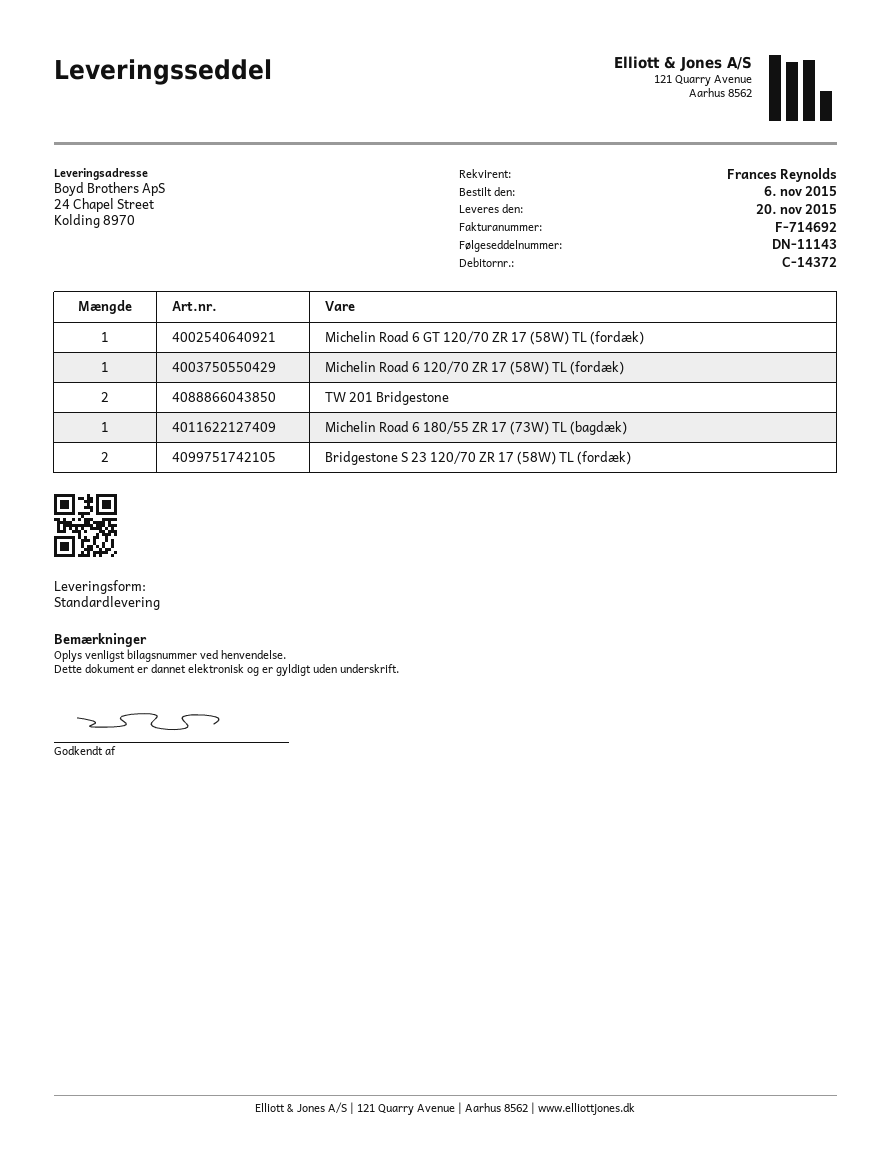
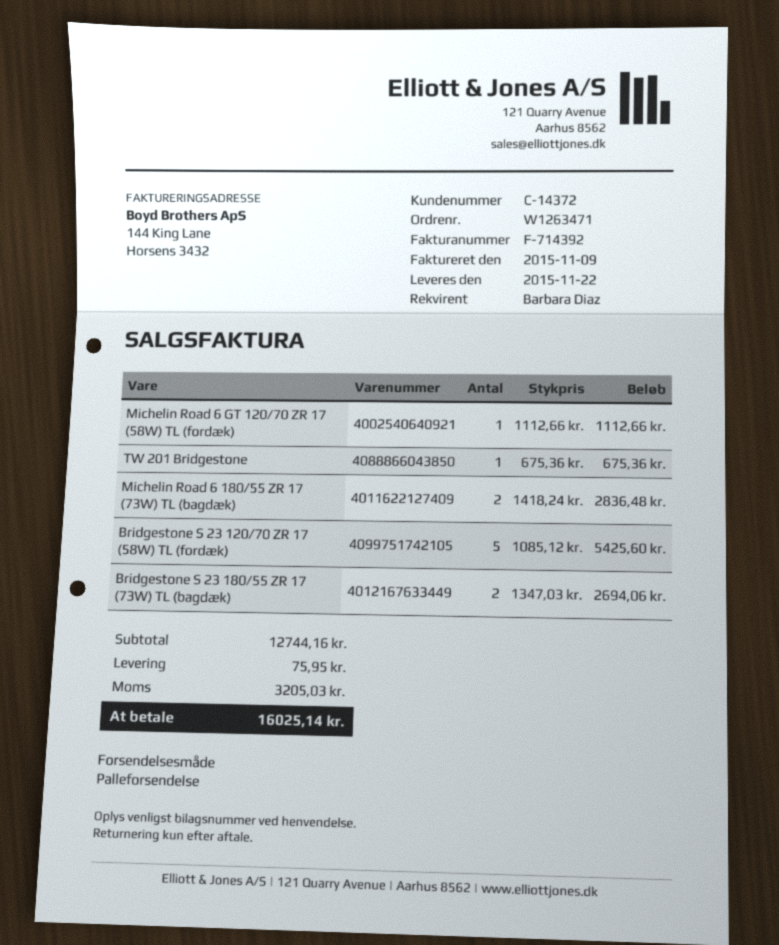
delivery date: 2015-11-20 -> 2015-11-22
invoice number: F-714692 -> F-714392
ordered by: Frances Reynolds -> Barbara Diaz
shipping method: standard -> pallet freight
Michelin Road 6 120/70 ZR 17 (58W) TL (fordæk): 1 -> none
TW 201 Bridgestone: 2 -> 1
Michelin Road 6 180/55 ZR 17 (73W) TL (bagdæk): 1 -> 2
Bridgestone S 23 120/70 ZR 17 (58W) TL (fordæk): 2 -> 5
Bridgestone S 23 180/55 ZR 17 (73W) TL (bagdæk): none -> 2

